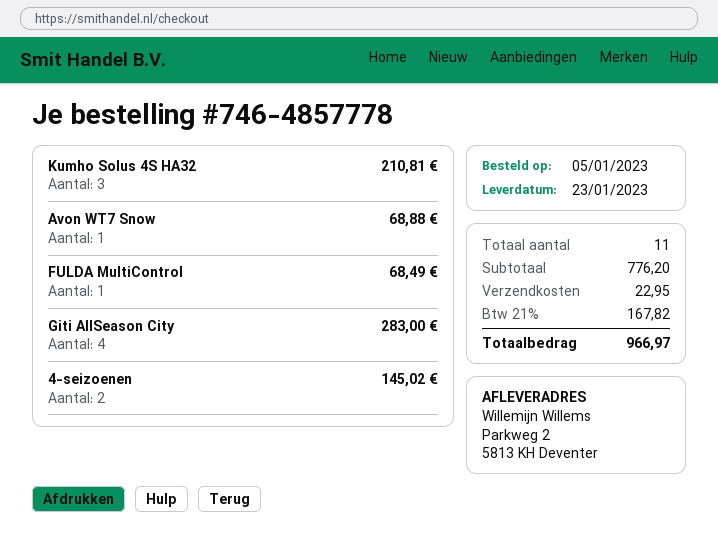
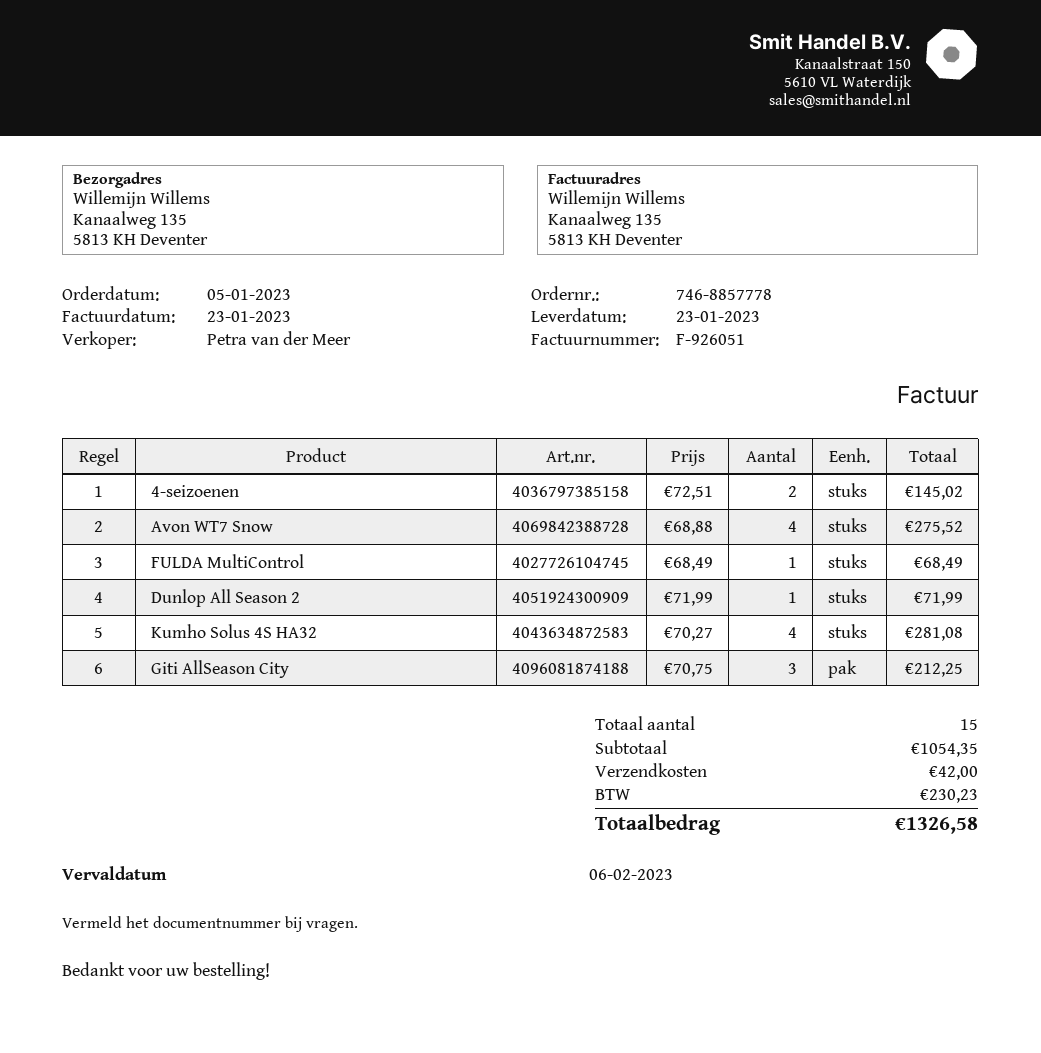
order number: 746-4857778 -> 746-8857778
ship to: Parkweg 2, 5813 KH Deventer -> Kanaalweg 135, 5813 KH Deventer
Kumho Solus 4S HA32: 3 for 210.81 -> 4 for 281.08
Avon WT7 Snow: 1 for 68.88 -> 4 for 275.52
Giti AllSeason City: 4 for 283.00 -> 3 for 212.25
Dunlop All Season 2: none -> 1 for 71.99
total quantity: 11 -> 15
subtotal: 776.20 -> 1054.35
shipping: 22.95 -> 42.00
tax: 167.82 -> 230.23
total: 966.97 -> 1326.58

